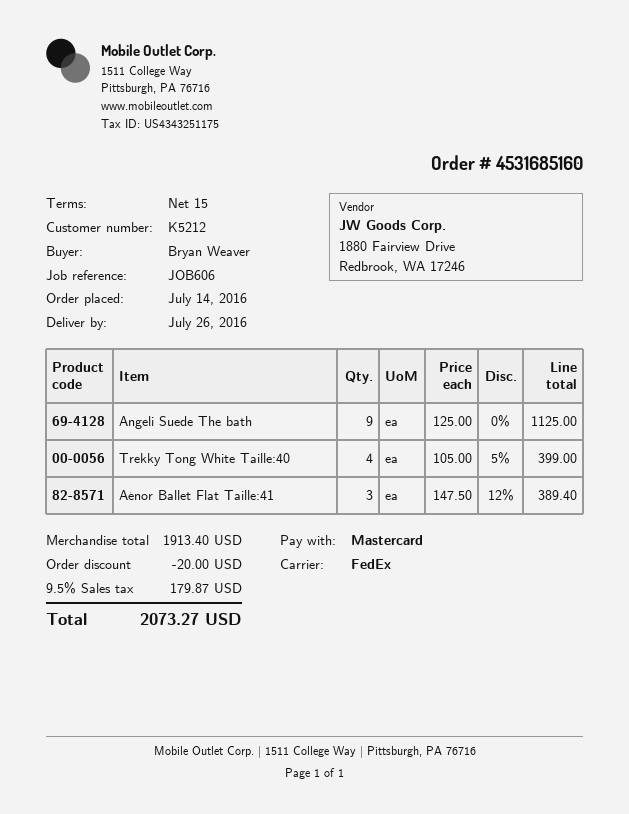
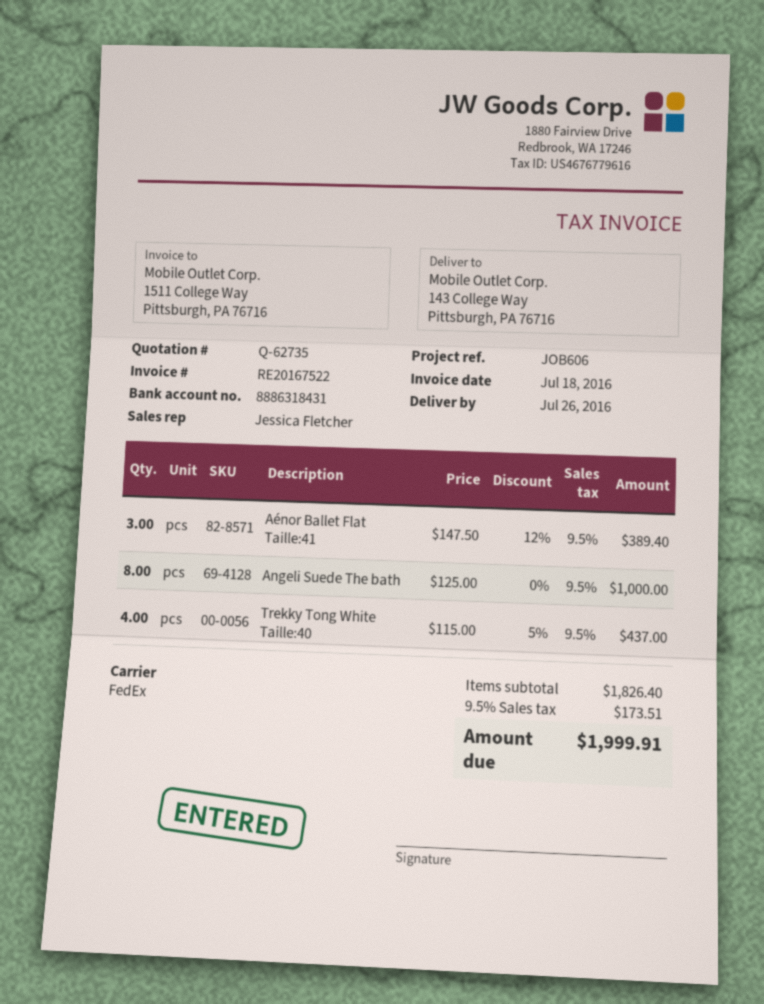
Angeli Suede The bath: 9 x 125.00 = 1125.00 -> 8 x 125.00 = 1000.00
Trekky Tong White Taille:40: 4 x 105.00 - 5% = 399.00 -> 4 x 115.00 - 5% = 437.00
subtotal: 1913.40 -> 1826.40
discount: 20.00 -> none
tax: 9.5% = 179.87 -> 9.5% = 173.51
total: 2073.27 -> 1999.91

